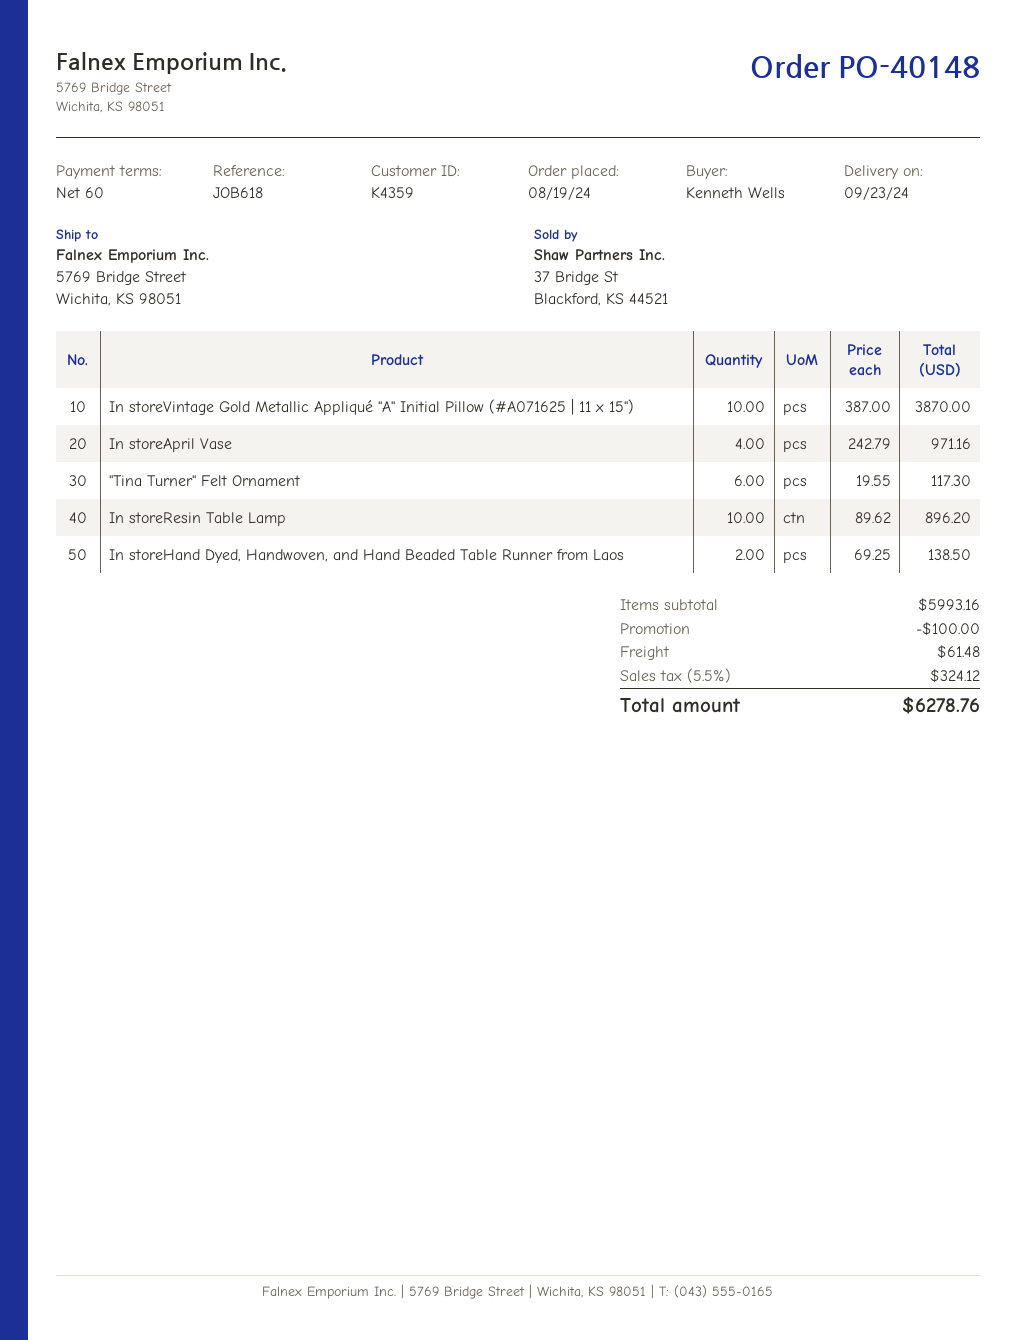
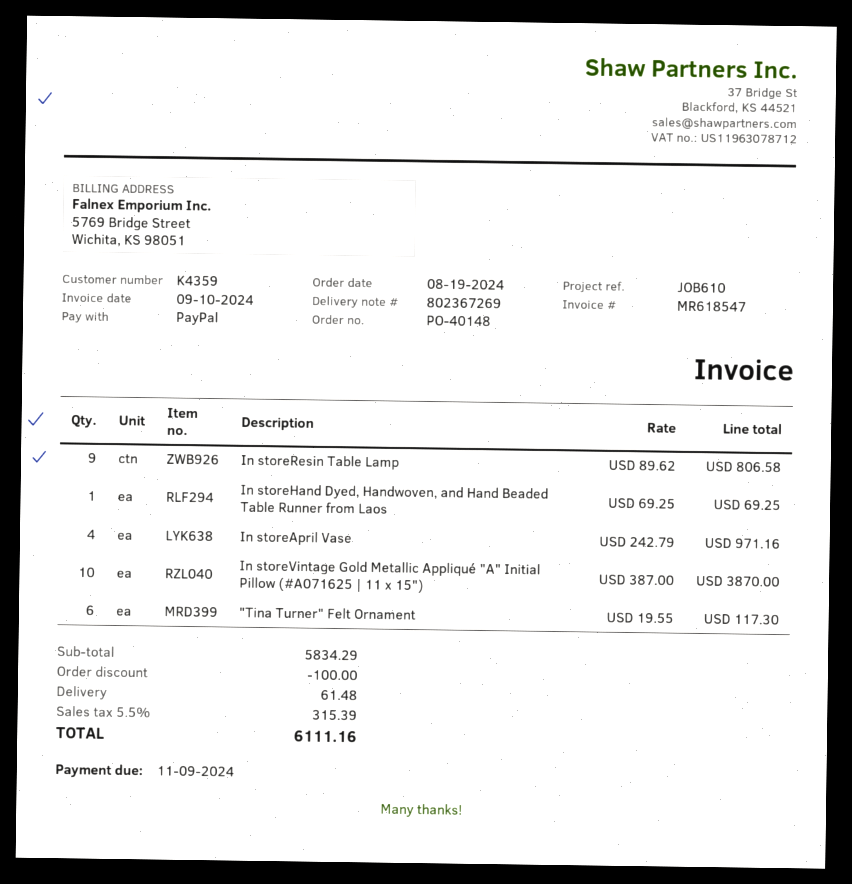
reference: JOB618 -> JOB610
In storeResin Table Lamp: 10 x 89.62 = 896.20 -> 9 x 89.62 = 806.58
In storeHand Dyed, Handwoven, and Hand Beaded Table Runner from Laos: 2 x 69.25 = 138.50 -> 1 x 69.25 = 69.25
subtotal: 5993.16 -> 5834.29
tax: 5.5% = 324.12 -> 5.5% = 315.39
total: 6278.76 -> 6111.16

